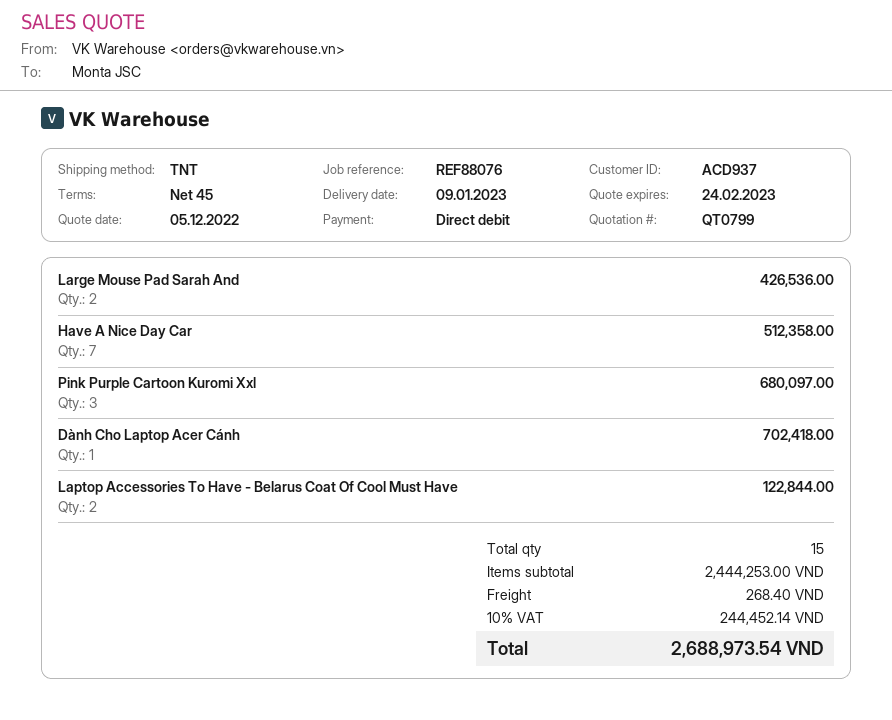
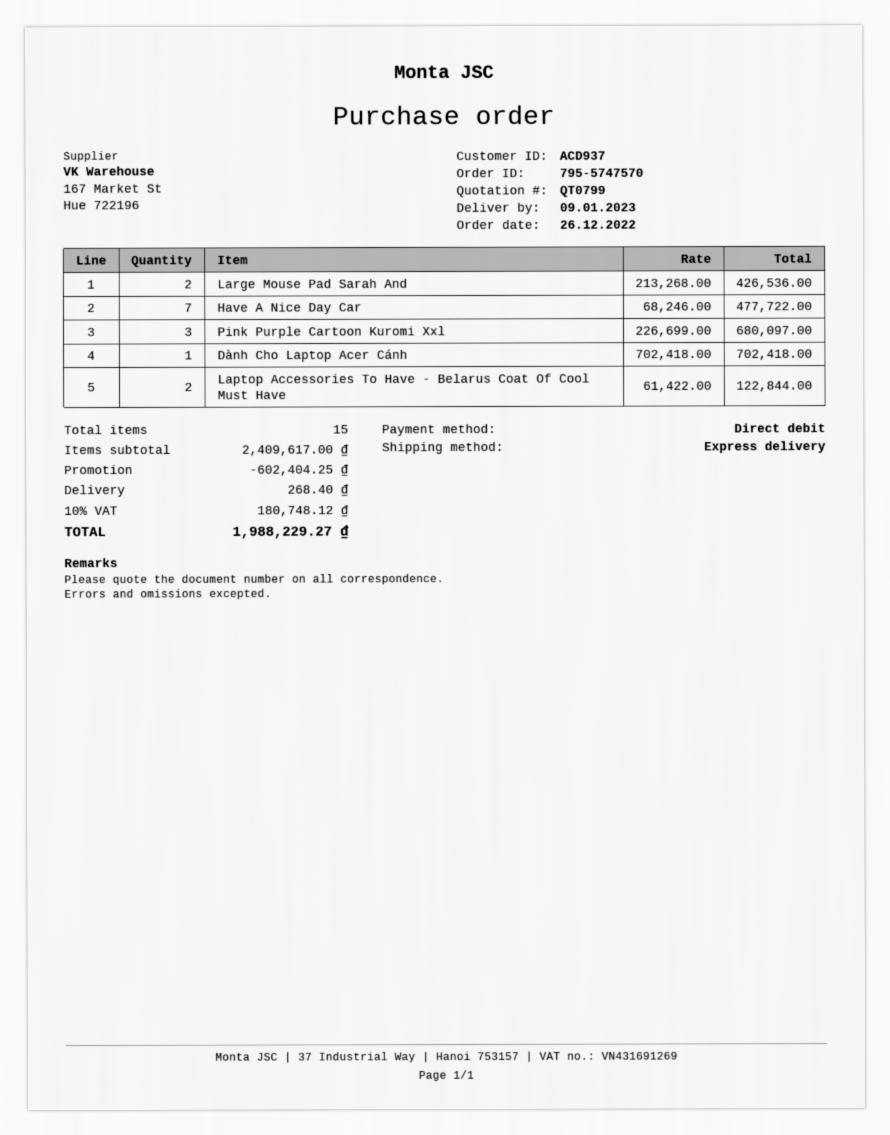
shipping method: TNT -> express
Have A Nice Day Car: 7 for 512358.00 -> 7 for 477722.00
subtotal: 2444253.00 -> 2409617.00
discount: none -> 602404.25
tax: 10% = 244452.14 -> 10% = 180748.12
total: 2688973.54 -> 1988229.27

